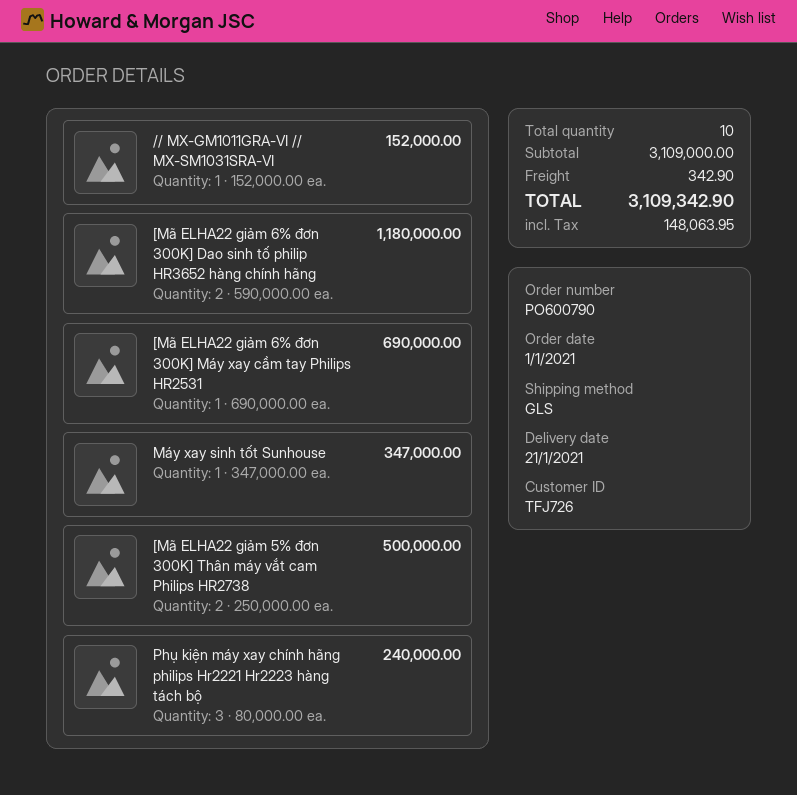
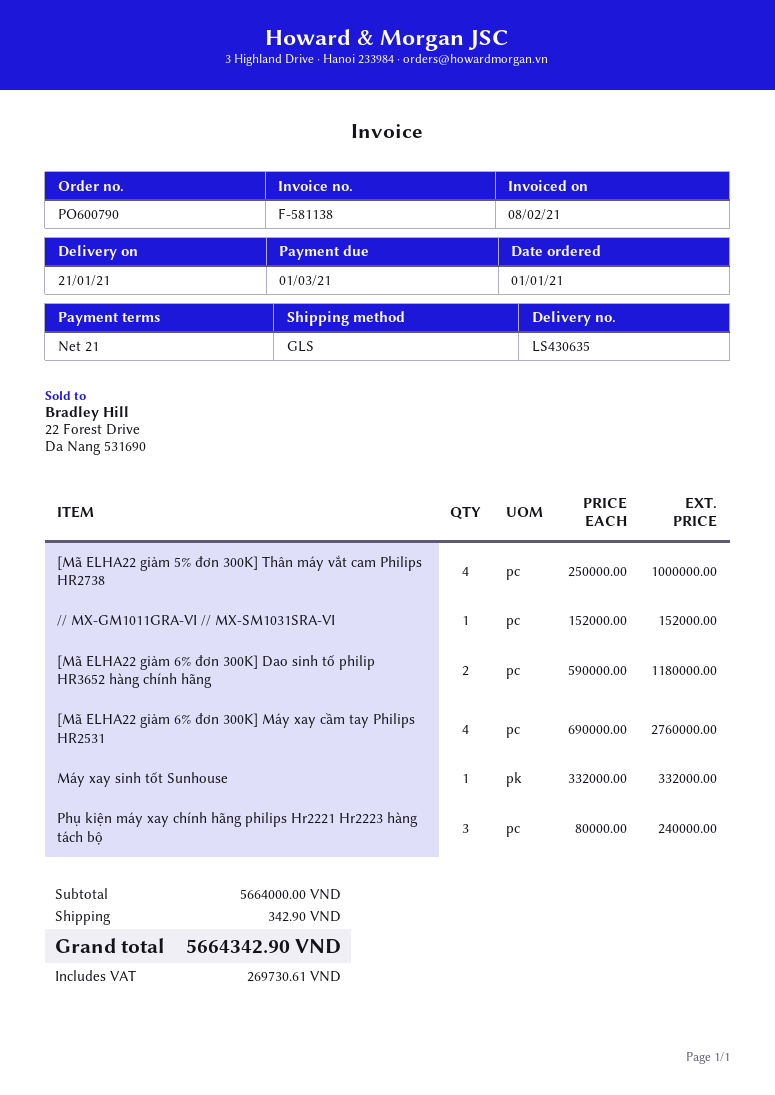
[Mã ELHA22 giảm 6% đơn 300K] Máy xay cầm tay Philips HR2531: 1 x 690000.00 = 690000.00 -> 4 x 690000.00 = 2760000.00
Máy xay sinh tốt Sunhouse: 1 x 347000.00 = 347000.00 -> 1 x 332000.00 = 332000.00
[Mã ELHA22 giảm 5% đơn 300K] Thân máy vắt cam Philips HR2738: 2 x 250000.00 = 500000.00 -> 4 x 250000.00 = 1000000.00
subtotal: 3109000.00 -> 5664000.00
tax: 148063.95 -> 269730.61
total: 3109342.90 -> 5664342.90

